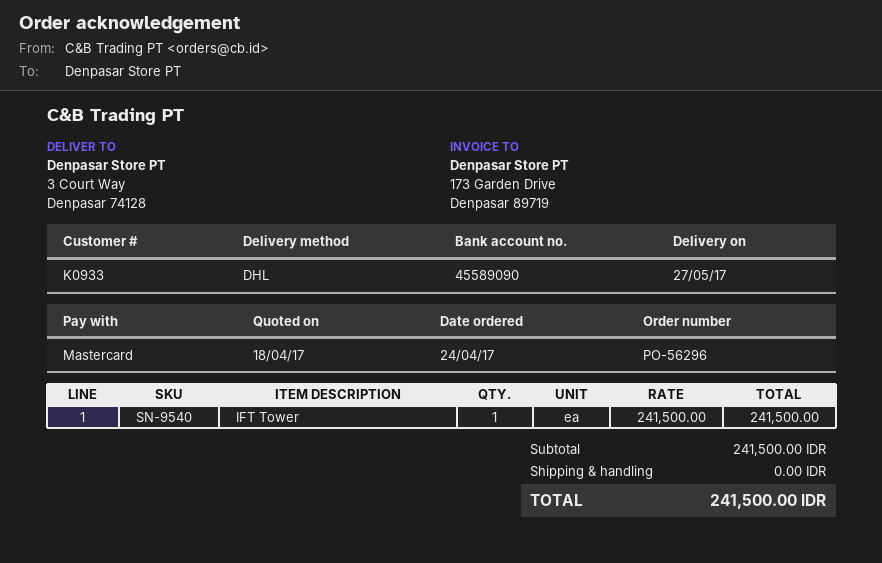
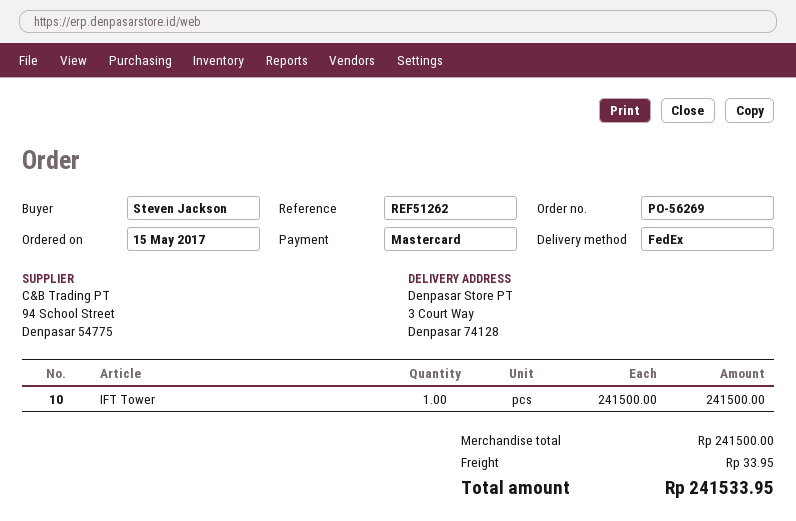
order number: PO-56296 -> PO-56269
order date: 2017-04-24 -> 2017-05-15
shipping method: DHL -> FedEx
shipping: 0.00 -> 33.95
total: 241500.00 -> 241533.95

